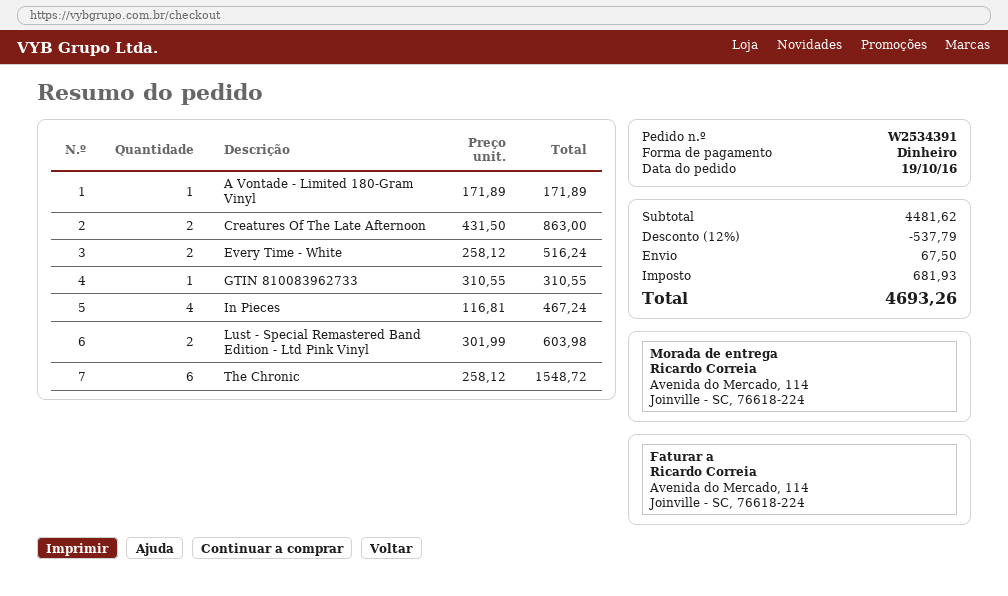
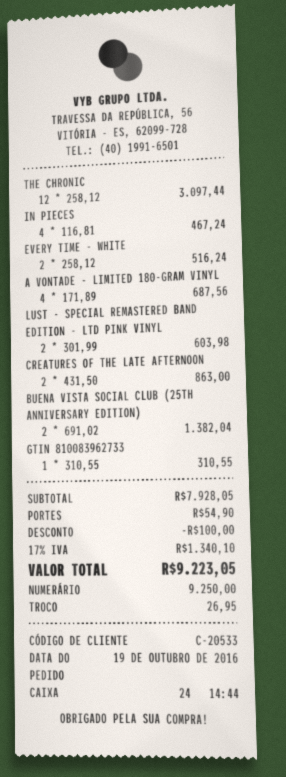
A Vontade - Limited 180-Gram Vinyl: 1 x 171.89 = 171.89 -> 4 x 171.89 = 687.56
The Chronic: 6 x 258.12 = 1548.72 -> 12 x 258.12 = 3097.44
BUENA VISTA SOCIAL CLUB (25TH ANNIVERSARY EDITION): none -> 2 x 691.02 = 1382.04
subtotal: 4481.62 -> 7928.05
discount: 537.79 -> 100.00
shipping: 67.50 -> 54.90
tax: 681.93 -> 1340.10
total: 4693.26 -> 9223.05

